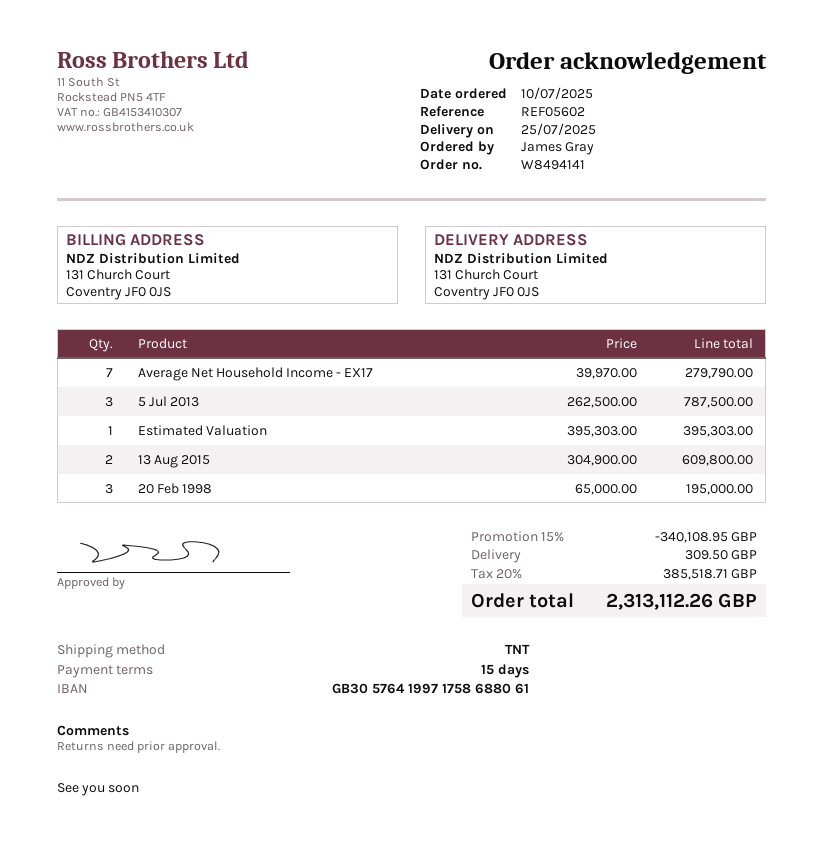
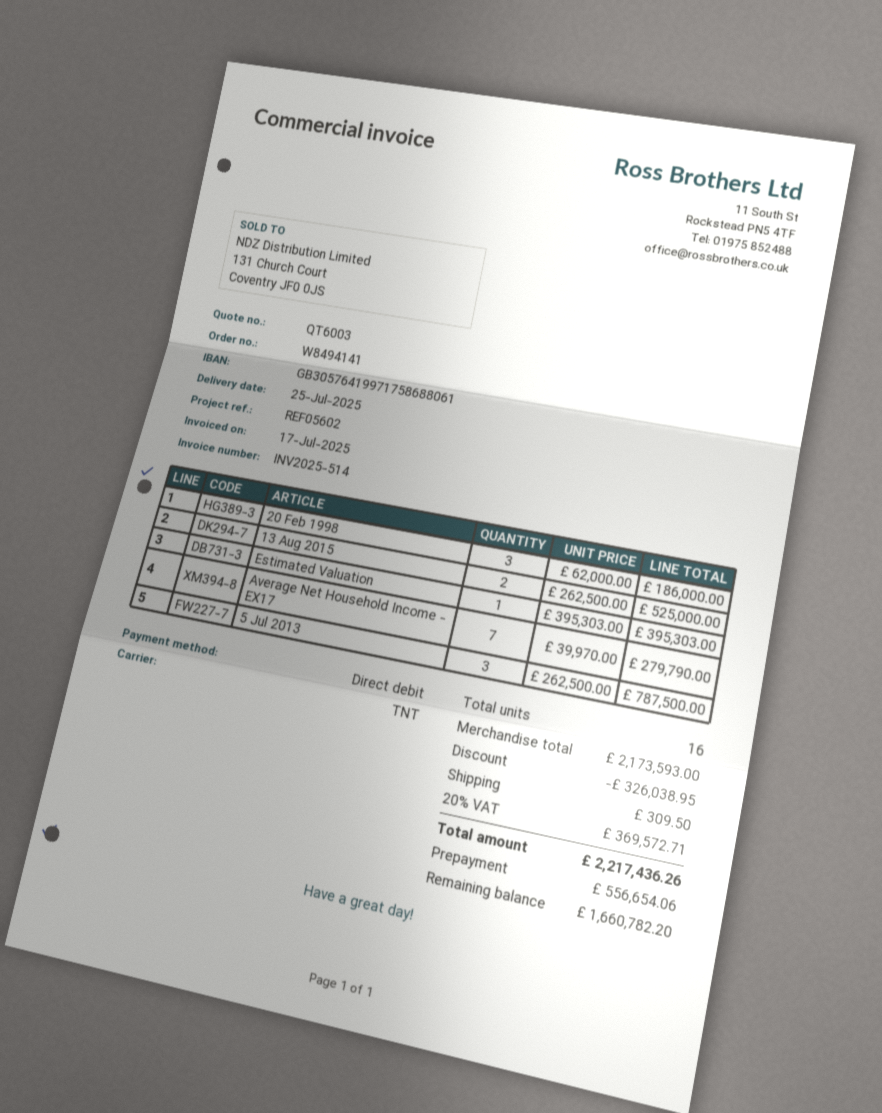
13 Aug 2015: 2 x 304900.00 = 609800.00 -> 2 x 262500.00 = 525000.00
20 Feb 1998: 3 x 65000.00 = 195000.00 -> 3 x 62000.00 = 186000.00
discount: 340108.95 -> 326038.95
tax: 20% = 385518.71 -> 20% = 369572.71
total: 2313112.26 -> 2217436.26

